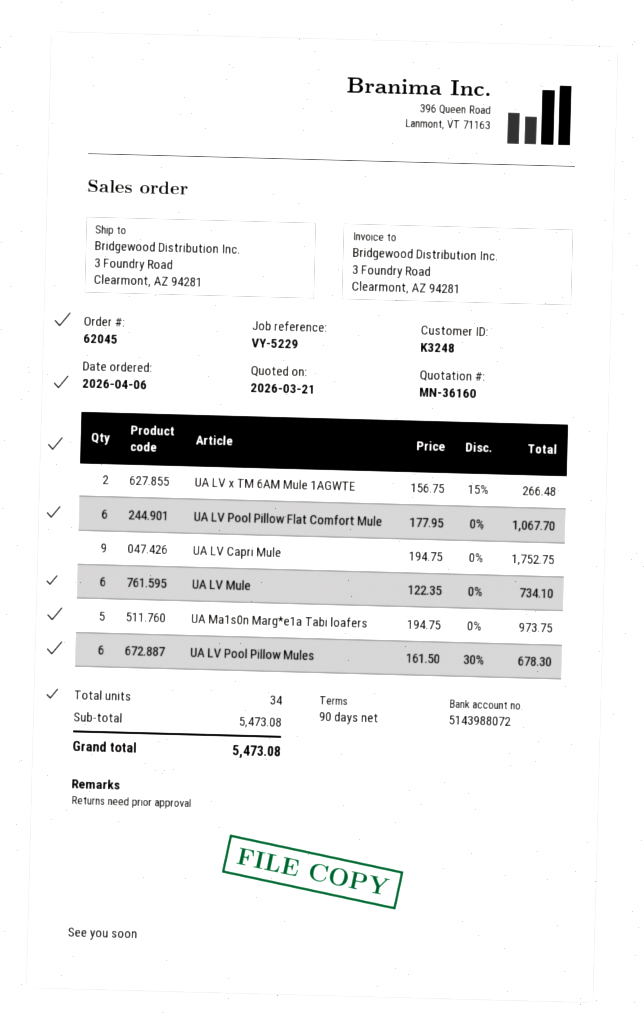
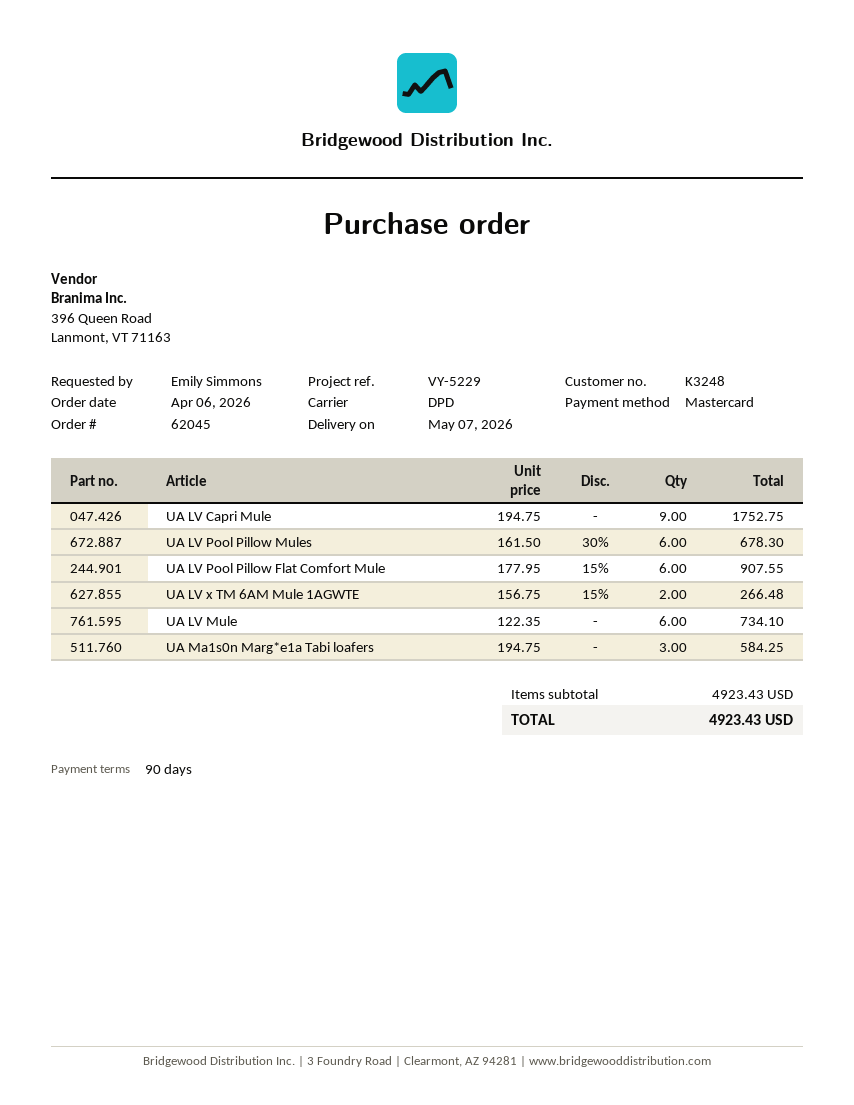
UA LV Pool Pillow Flat Comfort Mule: 6 x 177.95 = 1067.70 -> 6 x 177.95 - 15% = 907.55
UA Ma1s0n Marg*e1a Tabi loafers: 5 x 194.75 = 973.75 -> 3 x 194.75 = 584.25
subtotal: 5473.08 -> 4923.43
total: 5473.08 -> 4923.43

